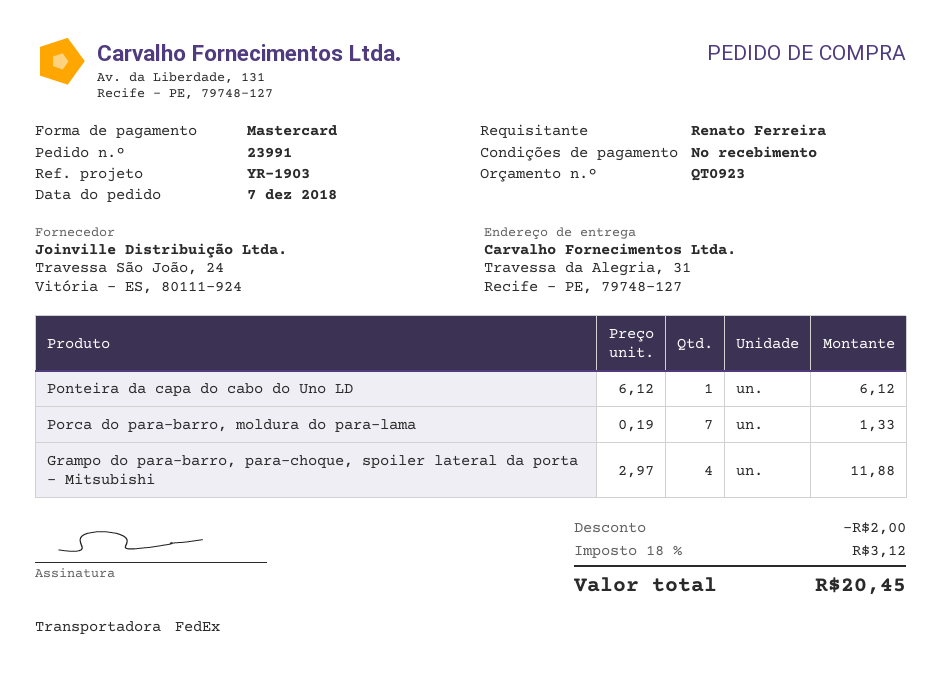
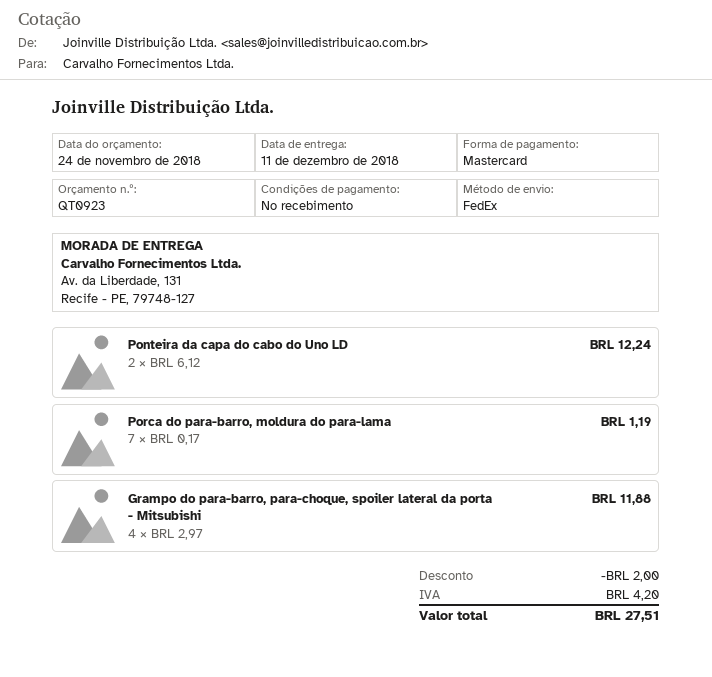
ship to: Travessa da Alegria, 31, Recife - PE, 79748-127 -> Av. da Liberdade, 131, Recife - PE, 79748-127
Ponteira da capa do cabo do Uno LD: 1 x 6.12 = 6.12 -> 2 x 6.12 = 12.24
Porca do para-barro, moldura do para-lama: 7 x 0.19 = 1.33 -> 7 x 0.17 = 1.19
tax: 3.12 -> 4.20
total: 20.45 -> 27.51

